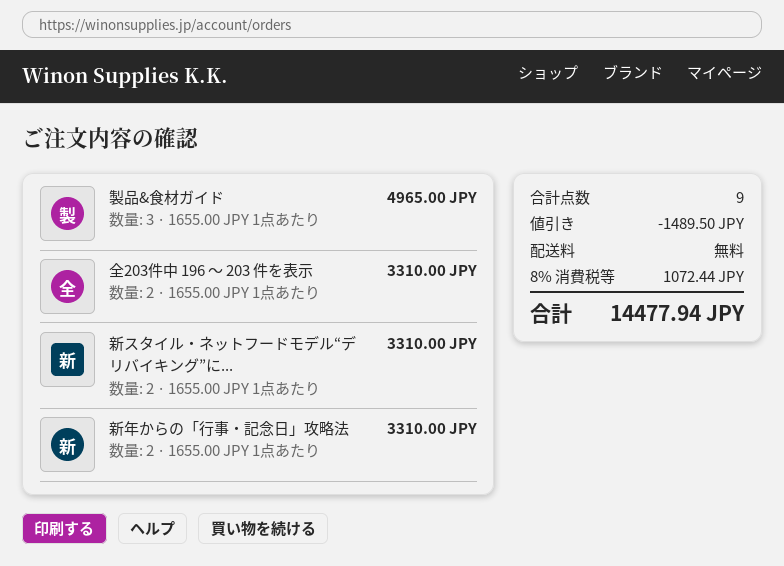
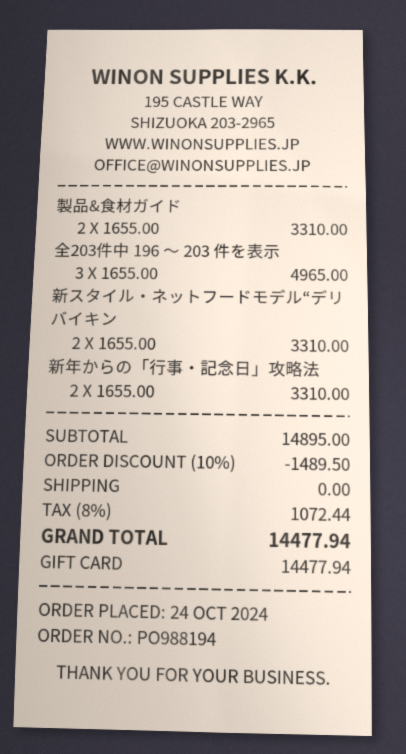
製品&食材ガイド: 3 x 1655.00 = 4965.00 -> 2 x 1655.00 = 3310.00
全203件中 196 〜 203 件を表示: 2 x 1655.00 = 3310.00 -> 3 x 1655.00 = 4965.00

